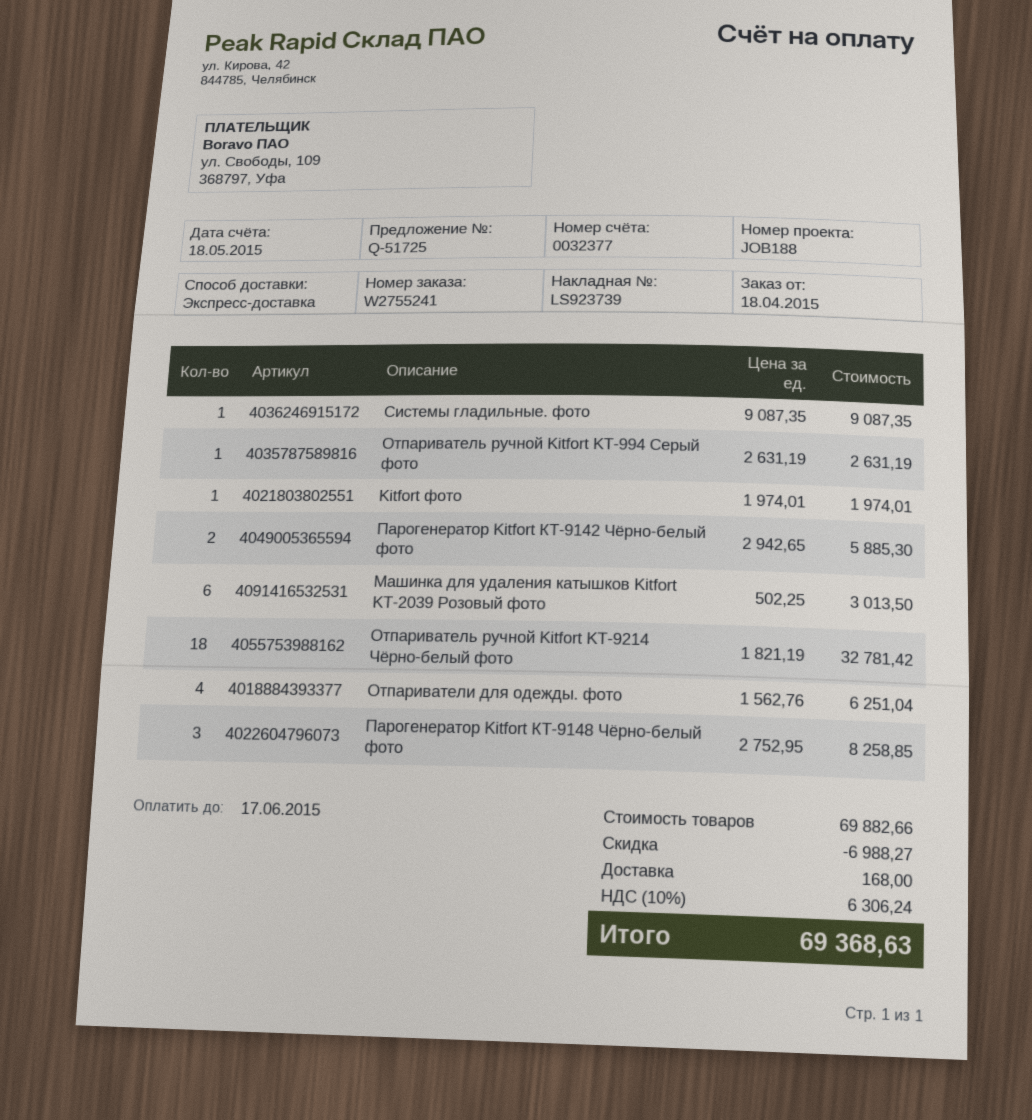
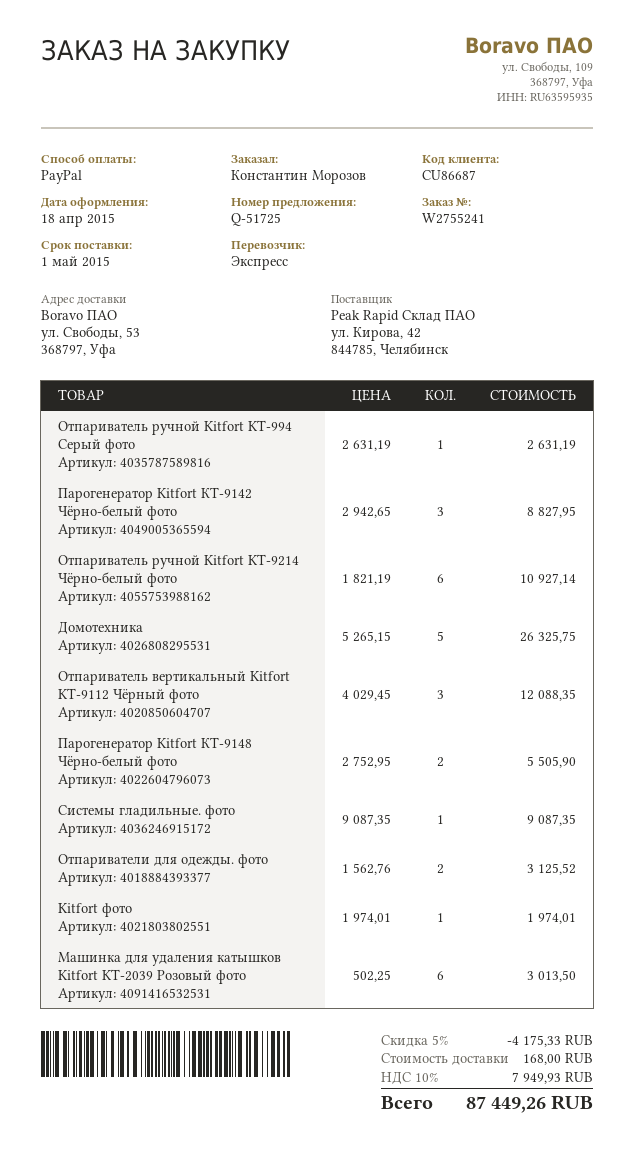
Парогенератор Kitfort КТ-9142 Чёрно-белый фото: 2 x 2942.65 = 5885.30 -> 3 x 2942.65 = 8827.95
Отпариватель ручной Kitfort KT-9214 Чёрно-белый фото: 18 x 1821.19 = 32781.42 -> 6 x 1821.19 = 10927.14
Отпариватели для одежды. фото: 4 x 1562.76 = 6251.04 -> 2 x 1562.76 = 3125.52
Парогенератор Kitfort КТ-9148 Чёрно-белый фото: 3 x 2752.95 = 8258.85 -> 2 x 2752.95 = 5505.90
Домотехника: none -> 5 x 5265.15 = 26325.75
Отпариватель вертикальный Kitfort KT-9112 Чёрный фото: none -> 3 x 4029.45 = 12088.35
discount: 6988.27 -> 4175.33
tax: 10% = 6306.24 -> 10% = 7949.93
total: 69368.63 -> 87449.26

